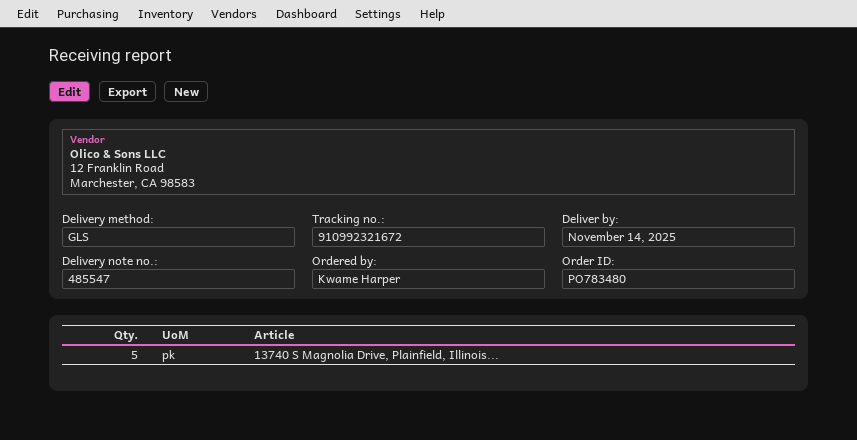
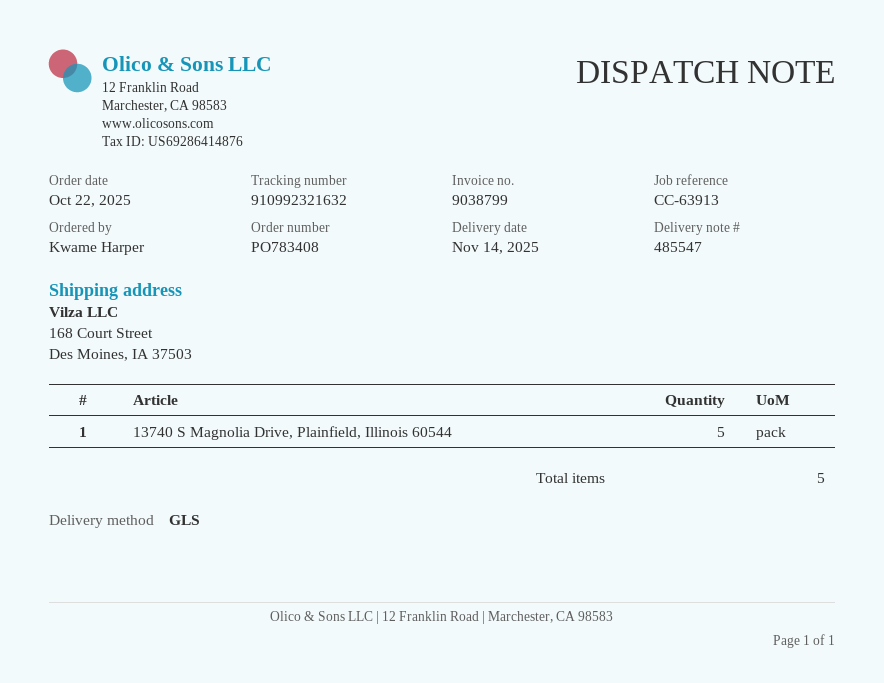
order number: PO783480 -> PO783408
tracking number: 910992321672 -> 910992321632

